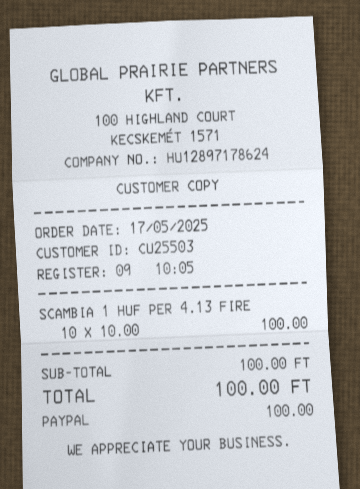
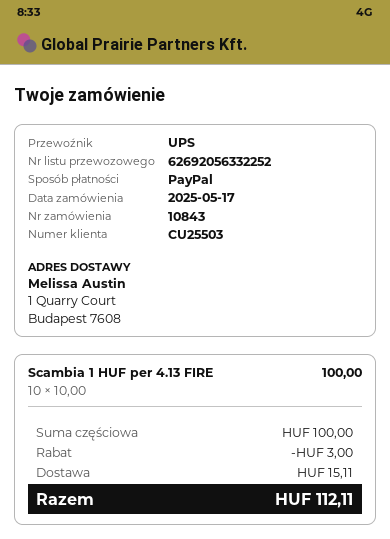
discount: none -> 3.00
shipping: none -> 15.11
total: 100.00 -> 112.11

